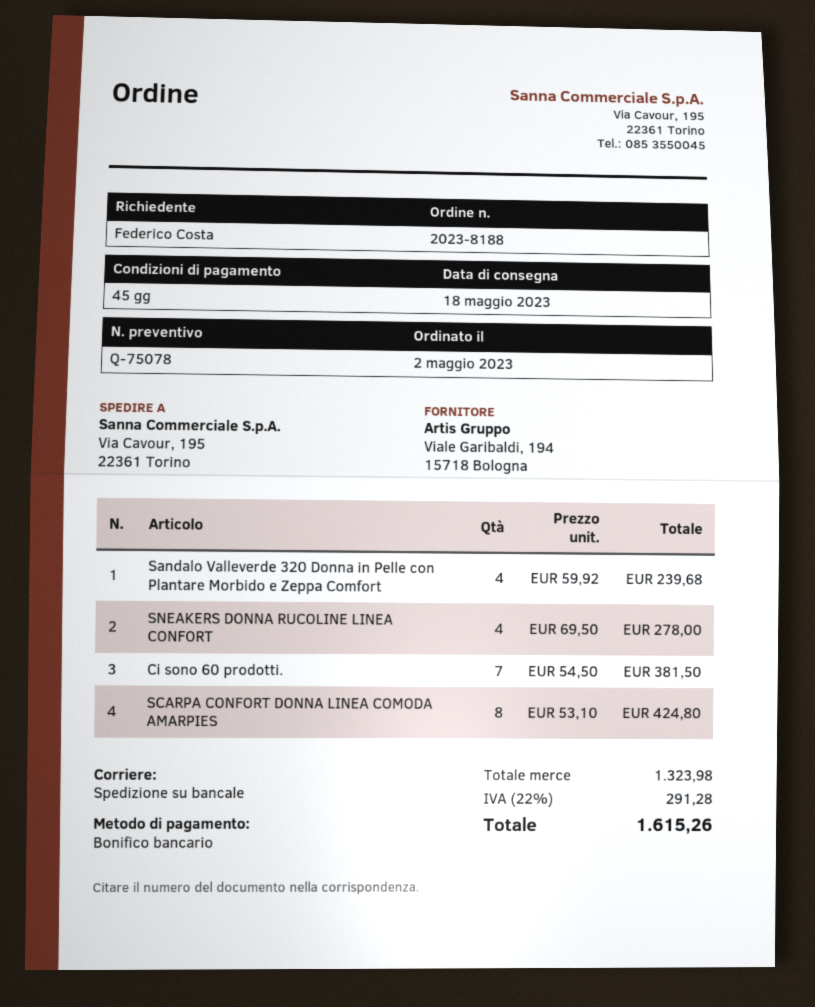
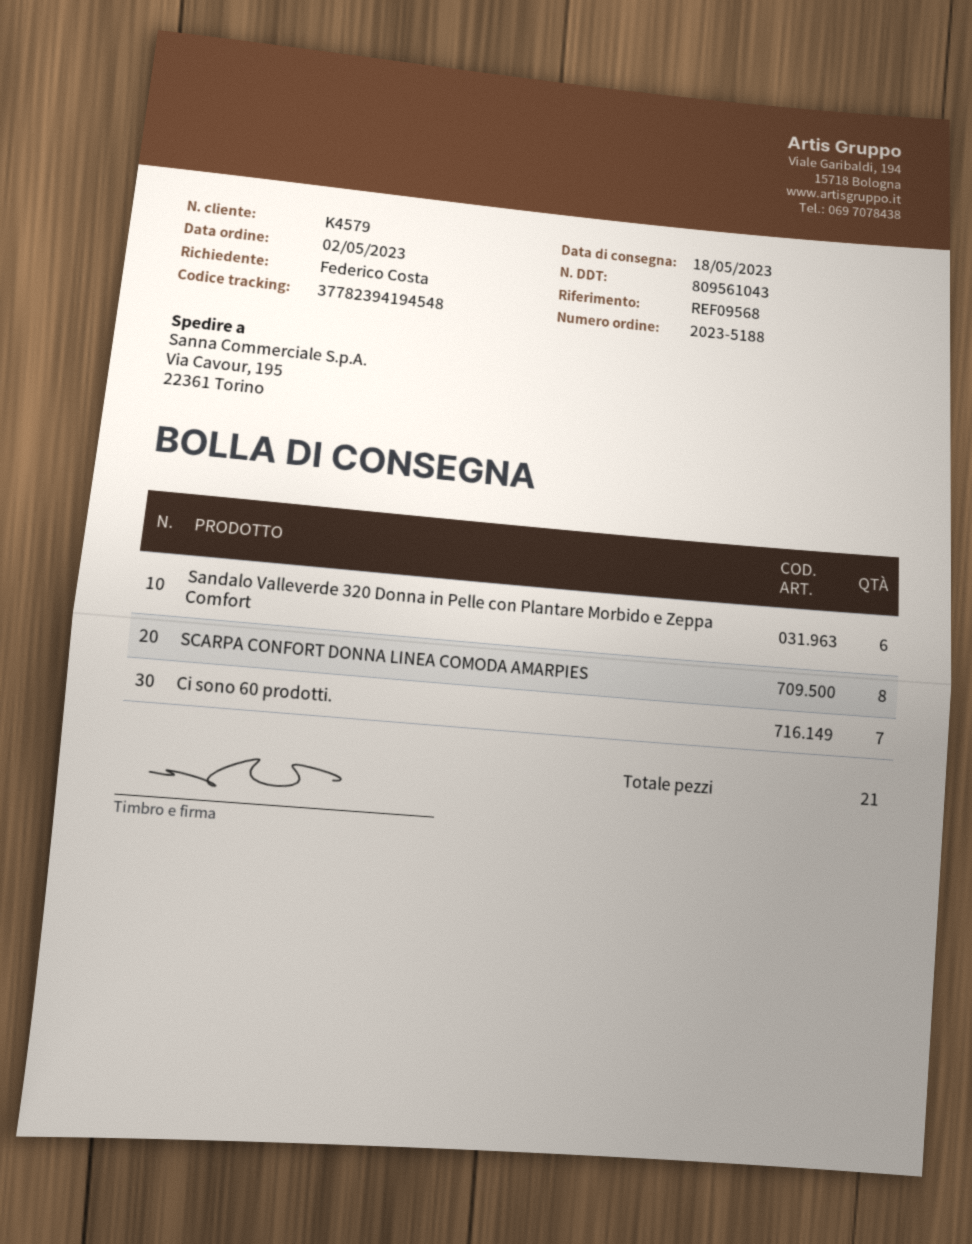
order number: 2023-8188 -> 2023-5188
Sandalo Valleverde 320 Donna in Pelle con Plantare Morbido e Zeppa Comfort: 4 -> 6
SNEAKERS DONNA RUCOLINE LINEA CONFORT: 4 -> none

